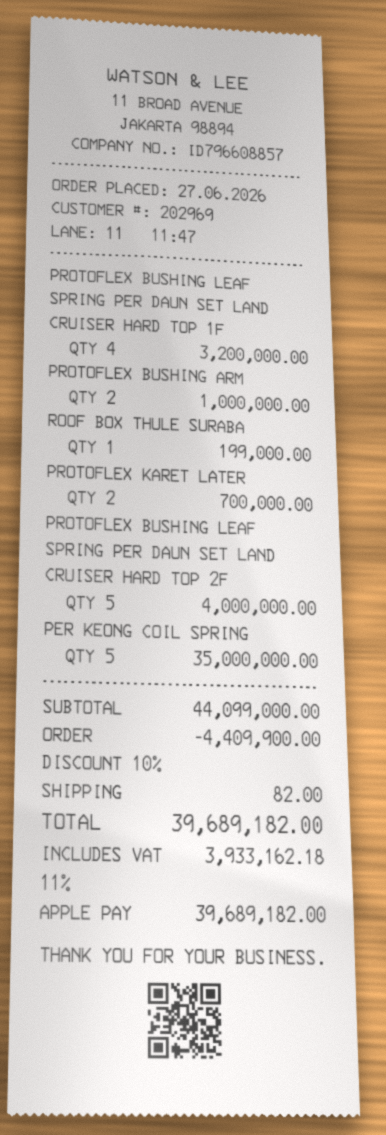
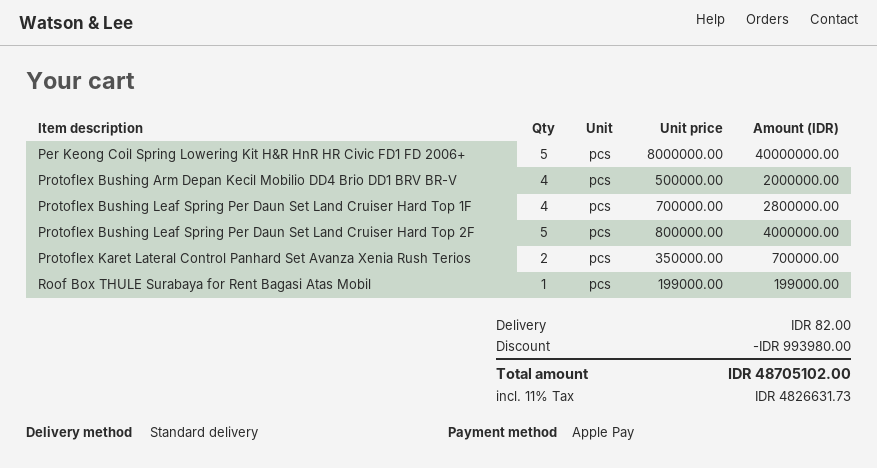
PROTOFLEX BUSHING LEAF SPRING PER DAUN SET LAND CRUISER HARD TOP 1F: 4 for 3200000.00 -> 4 for 2800000.00
PROTOFLEX BUSHING ARM: 2 for 1000000.00 -> 4 for 2000000.00
PER KEONG COIL SPRING: 5 for 35000000.00 -> 5 for 40000000.00
discount: 4409900.00 -> 993980.00
tax: 11% = 3933162.18 -> 11% = 4826631.73
total: 39689182.00 -> 48705102.00

